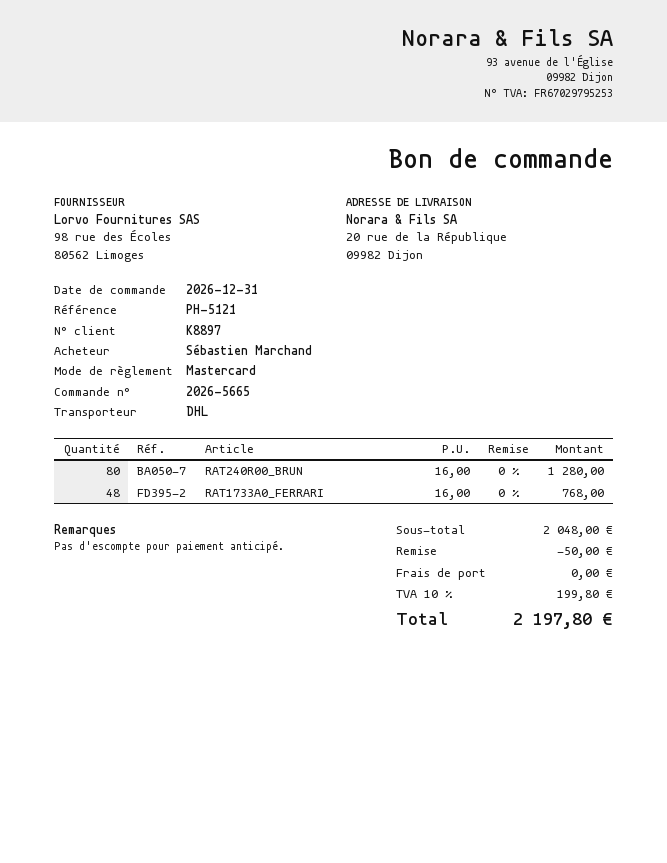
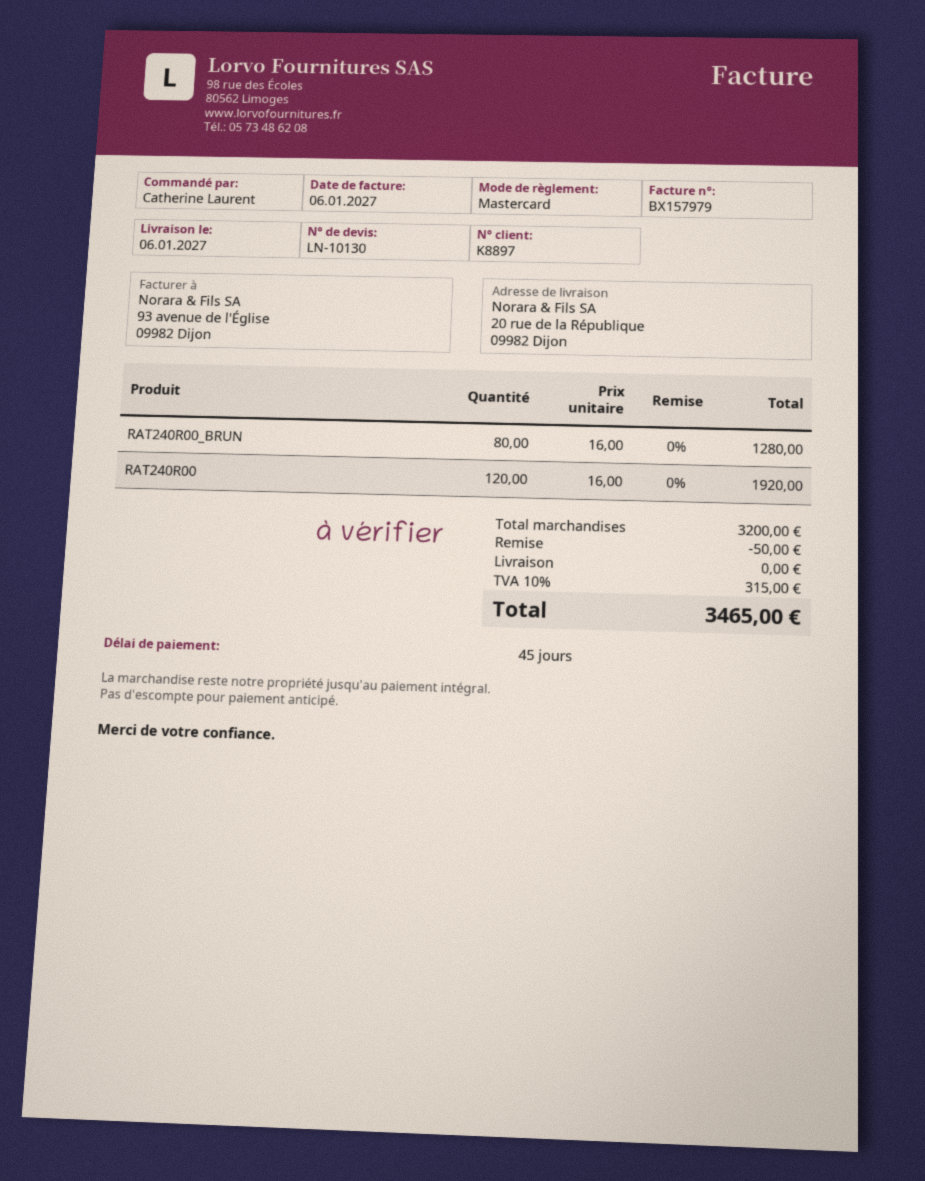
ordered by: Sébastien Marchand -> Catherine Laurent
RAT1733A0_FERRARI: 48 x 16.00 = 768.00 -> none
RAT240R00: none -> 120 x 16.00 = 1920.00
subtotal: 2048.00 -> 3200.00
tax: 10% = 199.80 -> 10% = 315.00
total: 2197.80 -> 3465.00

